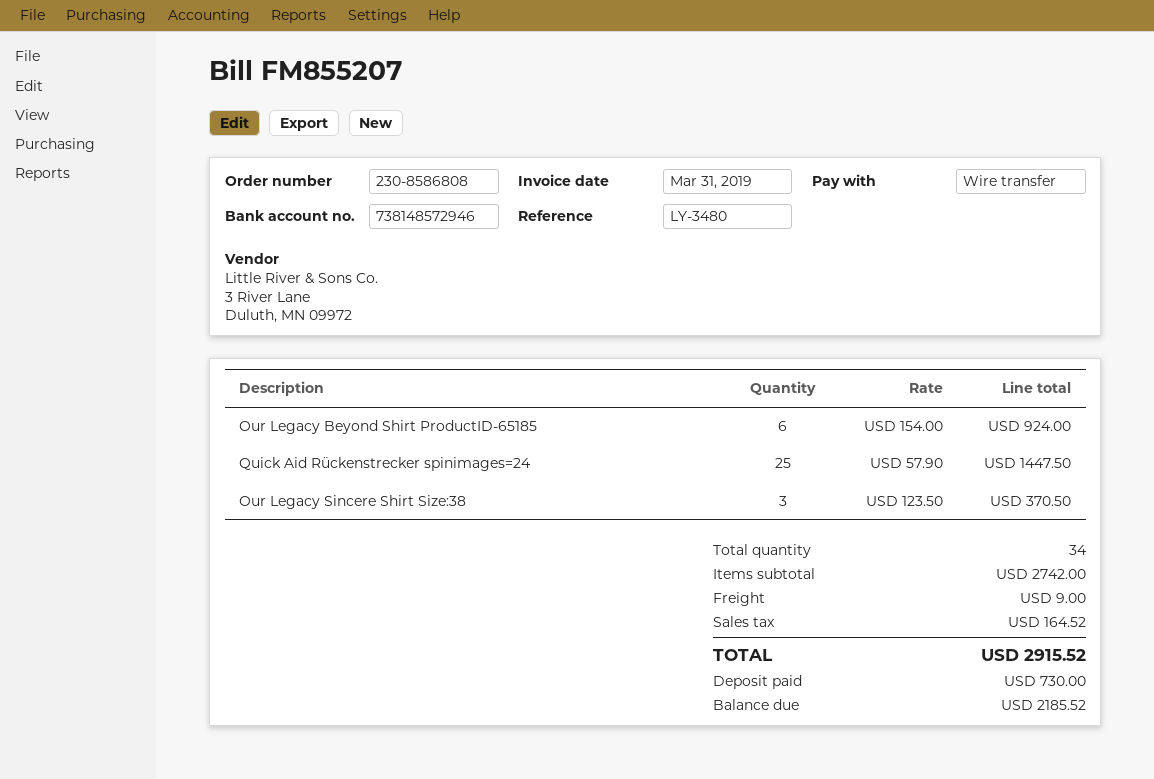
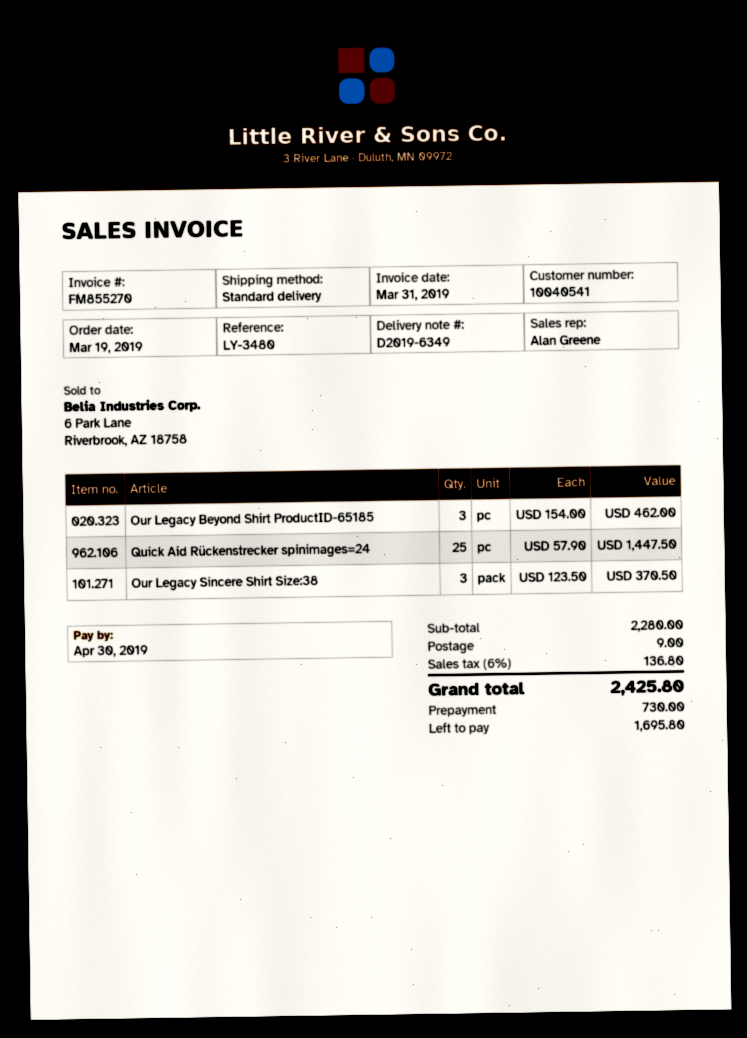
invoice number: FM855207 -> FM855270
Our Legacy Beyond Shirt ProductID-65185: 6 x 154.00 = 924.00 -> 3 x 154.00 = 462.00
subtotal: 2742.00 -> 2280.00
tax: 164.52 -> 136.80
total: 2915.52 -> 2425.80
balance: 2185.52 -> 1695.80

